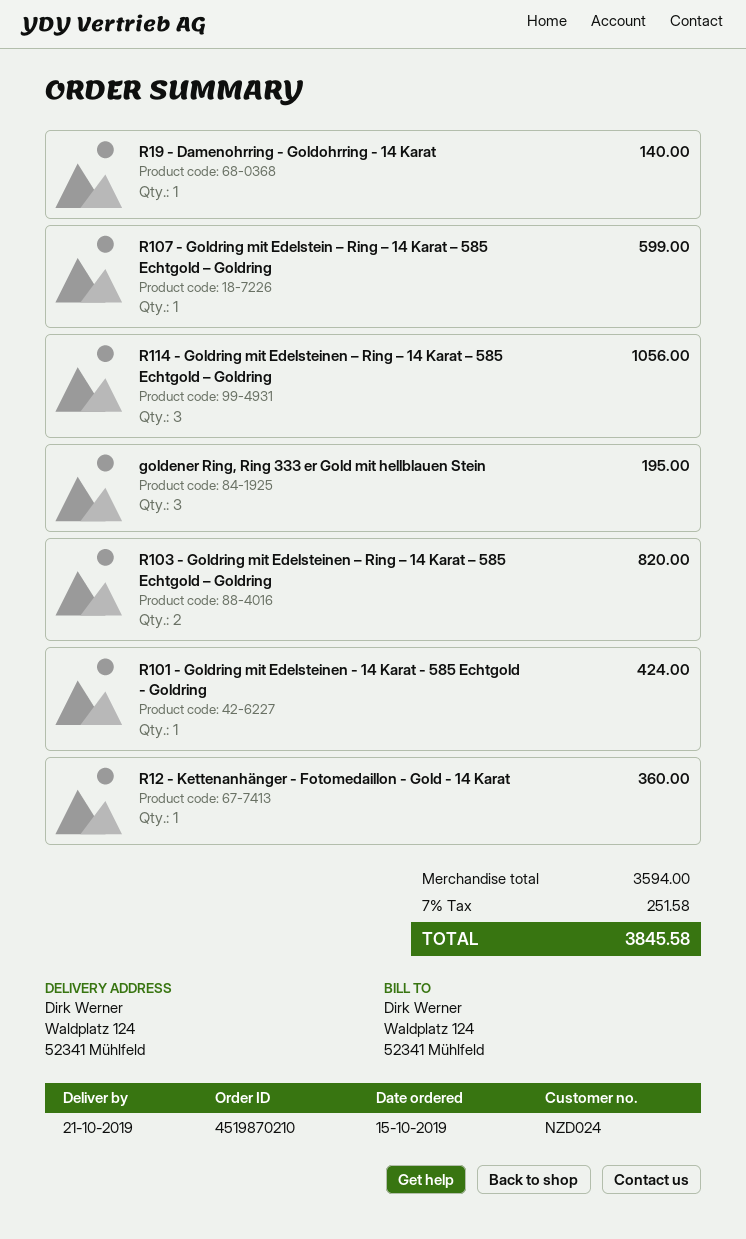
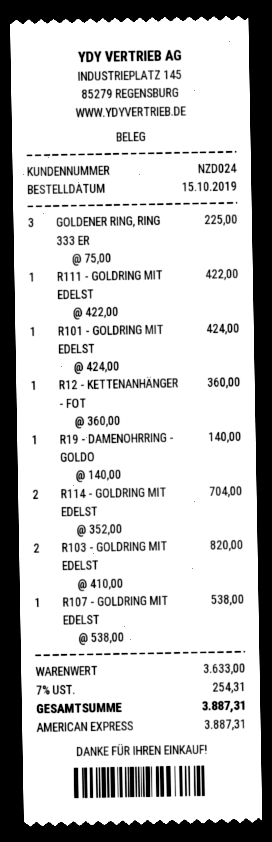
R107 - Goldring mit Edelstein – Ring – 14 Karat – 585 Echtgold – Goldring: 1 for 599.00 -> 1 for 538.00
R114 - Goldring mit Edelsteinen – Ring – 14 Karat – 585 Echtgold – Goldring: 3 for 1056.00 -> 2 for 704.00
goldener Ring, Ring 333 er Gold mit hellblauen Stein: 3 for 195.00 -> 3 for 225.00
R111 - GOLDRING MIT EDELST: none -> 1 for 422.00
subtotal: 3594.00 -> 3633.00
tax: 7% = 251.58 -> 7% = 254.31
total: 3845.58 -> 3887.31

